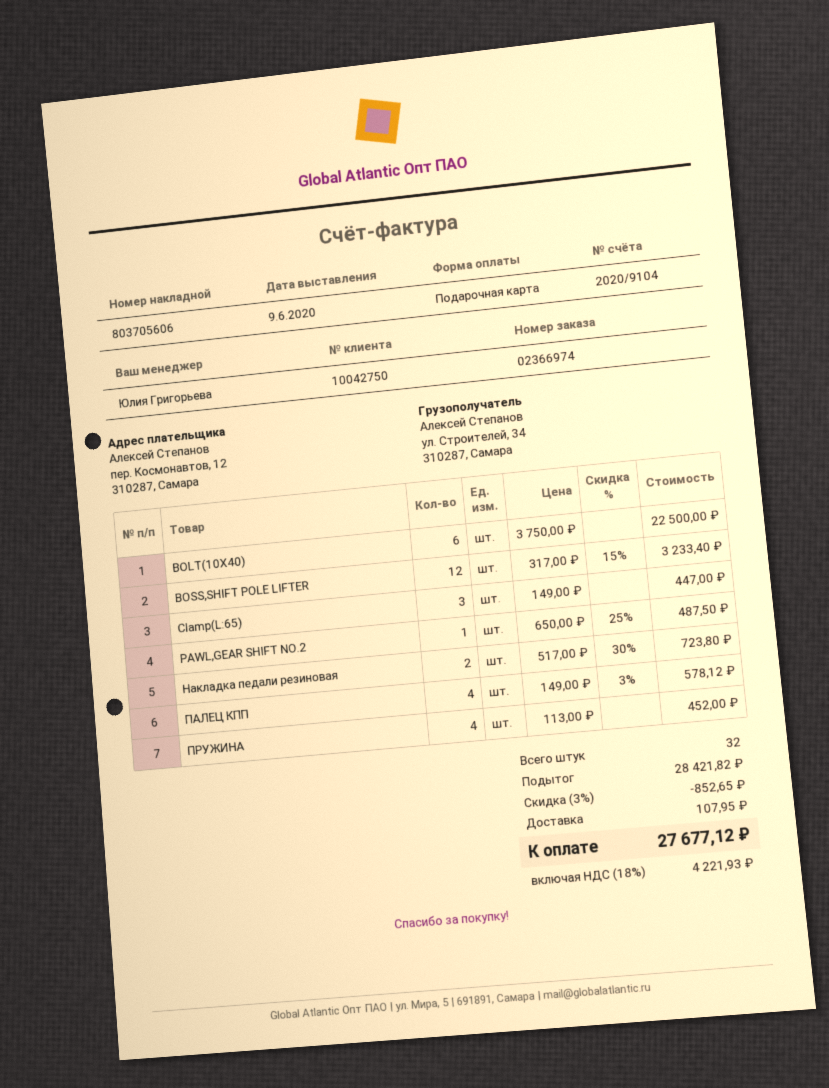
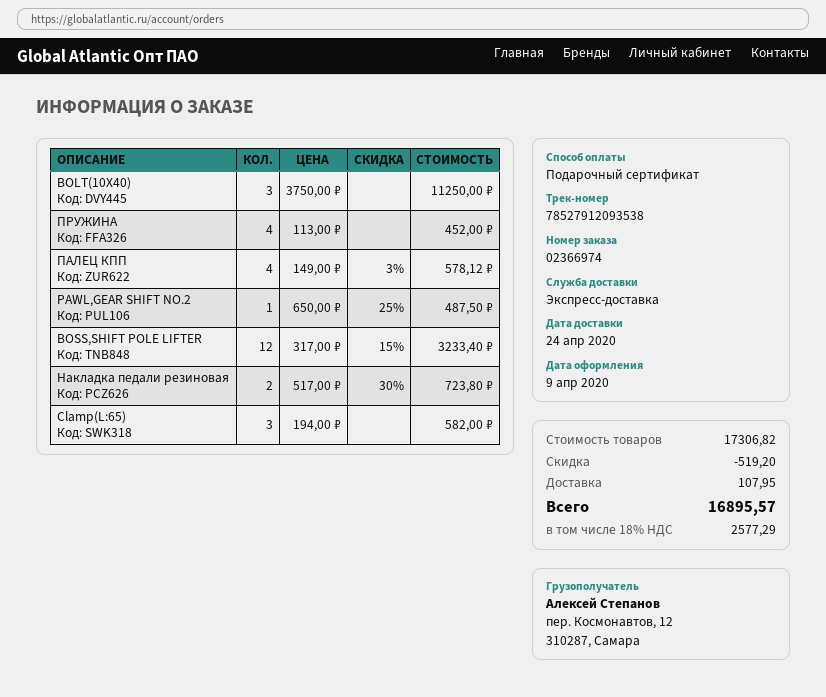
ship to: ул. Строителей, 34, 310287, Самара -> пер. Космонавтов, 12, 310287, Самара
BOLT(10X40): 6 x 3750.00 = 22500.00 -> 3 x 3750.00 = 11250.00
Clamp(L:65): 3 x 149.00 = 447.00 -> 3 x 194.00 = 582.00
subtotal: 28421.82 -> 17306.82
discount: 852.65 -> 519.20
tax: 18% = 4221.93 -> 18% = 2577.29
total: 27677.12 -> 16895.57

